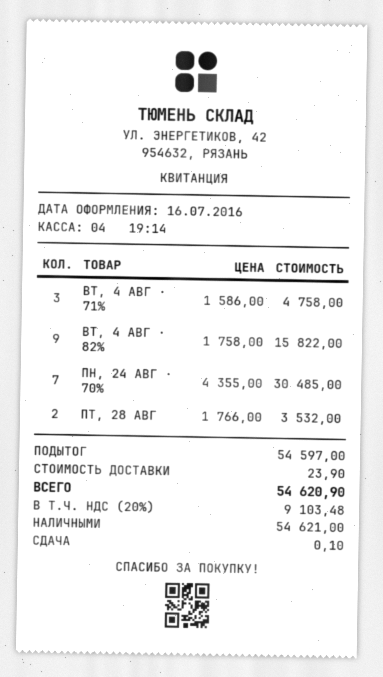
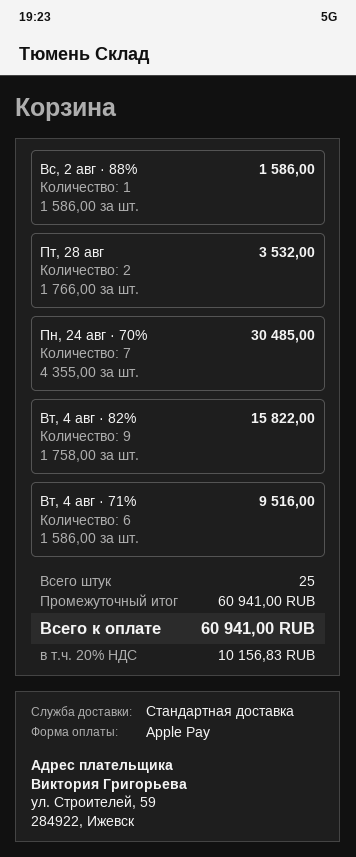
payment method: cash -> Apple Pay
ВТ, 4 АВГ · 71%: 3 x 1586.00 = 4758.00 -> 6 x 1586.00 = 9516.00
Вс, 2 авг · 88%: none -> 1 x 1586.00 = 1586.00
subtotal: 54597.00 -> 60941.00
shipping: 23.90 -> none
tax: 20% = 9103.48 -> 20% = 10156.83
total: 54620.90 -> 60941.00

